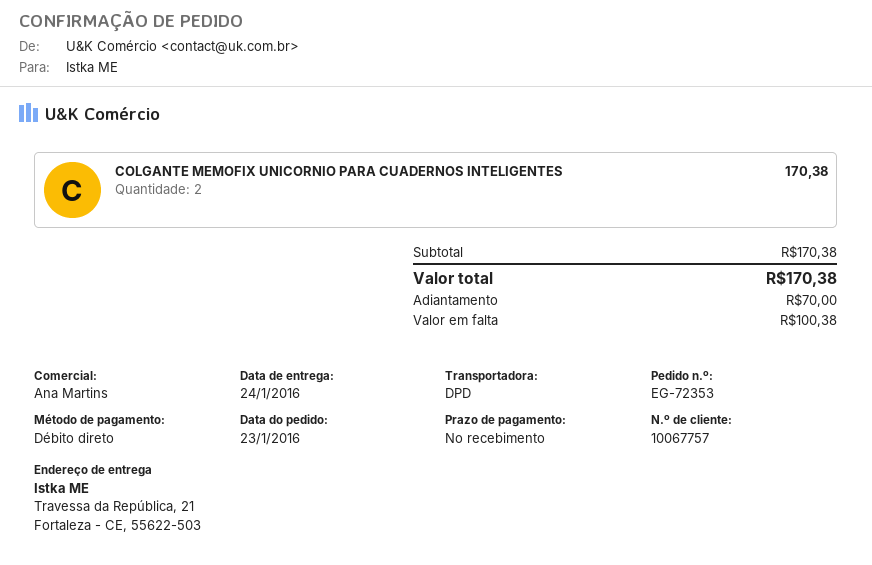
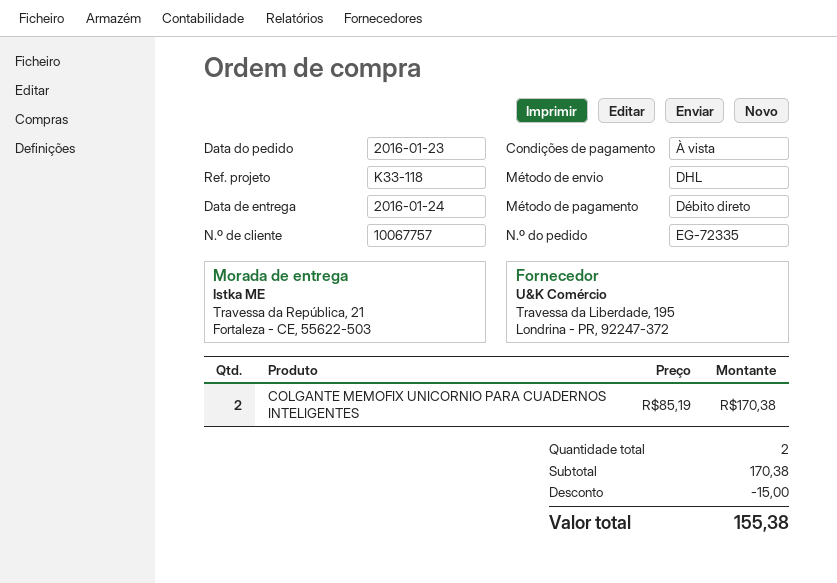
order number: EG-72353 -> EG-72335
shipping method: DPD -> DHL
discount: none -> 15.00
total: 170.38 -> 155.38

